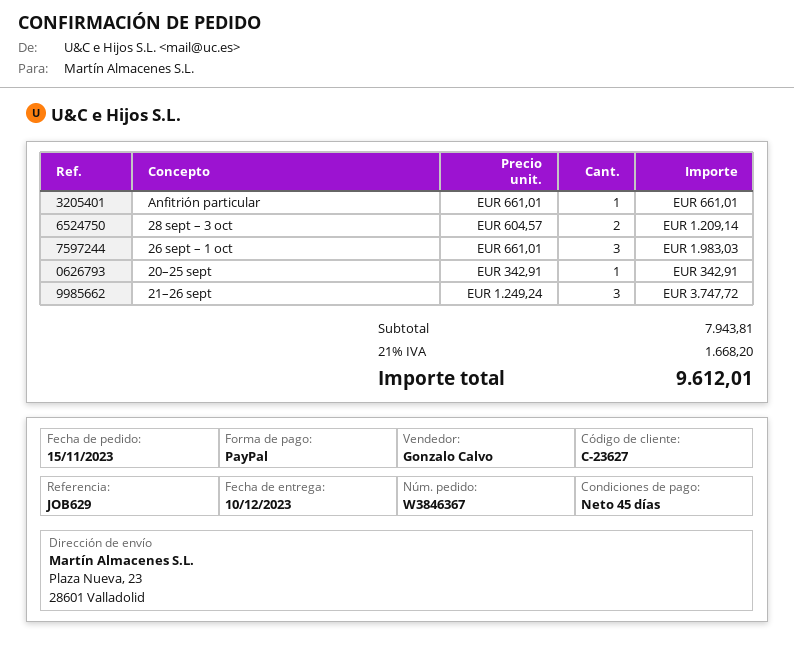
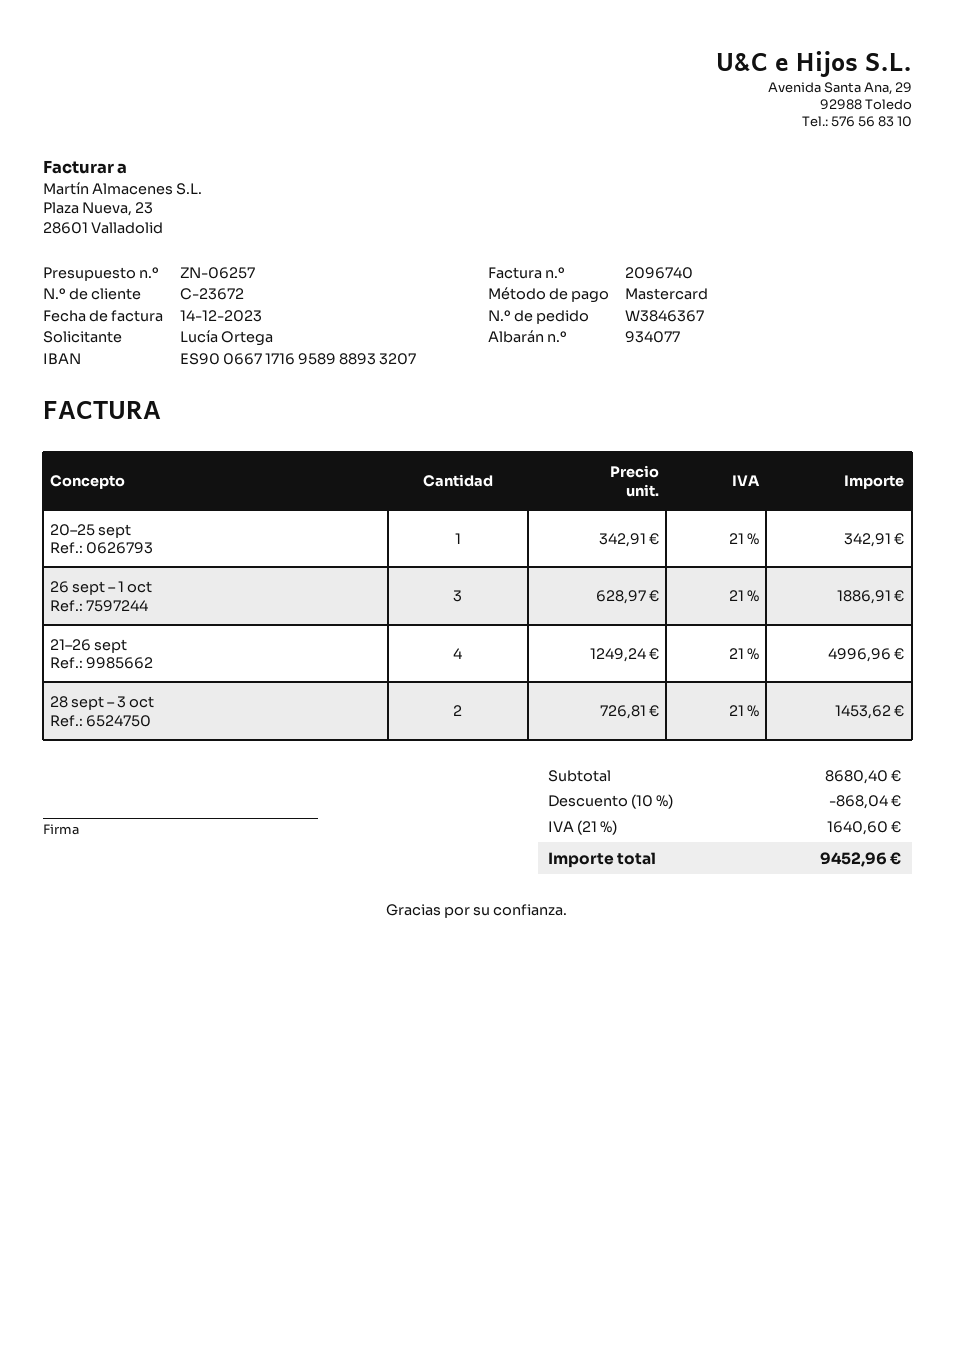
customer number: C-23627 -> C-23672
payment method: PayPal -> Mastercard
Anfitrión particular: 1 x 661.01 = 661.01 -> none
28 sept – 3 oct: 2 x 604.57 = 1209.14 -> 2 x 726.81 = 1453.62
26 sept – 1 oct: 3 x 661.01 = 1983.03 -> 3 x 628.97 = 1886.91
21–26 sept: 3 x 1249.24 = 3747.72 -> 4 x 1249.24 = 4996.96
subtotal: 7943.81 -> 8680.40
discount: none -> 10% = 868.04
tax: 21% = 1668.20 -> 21% = 1640.60
total: 9612.01 -> 9452.96

